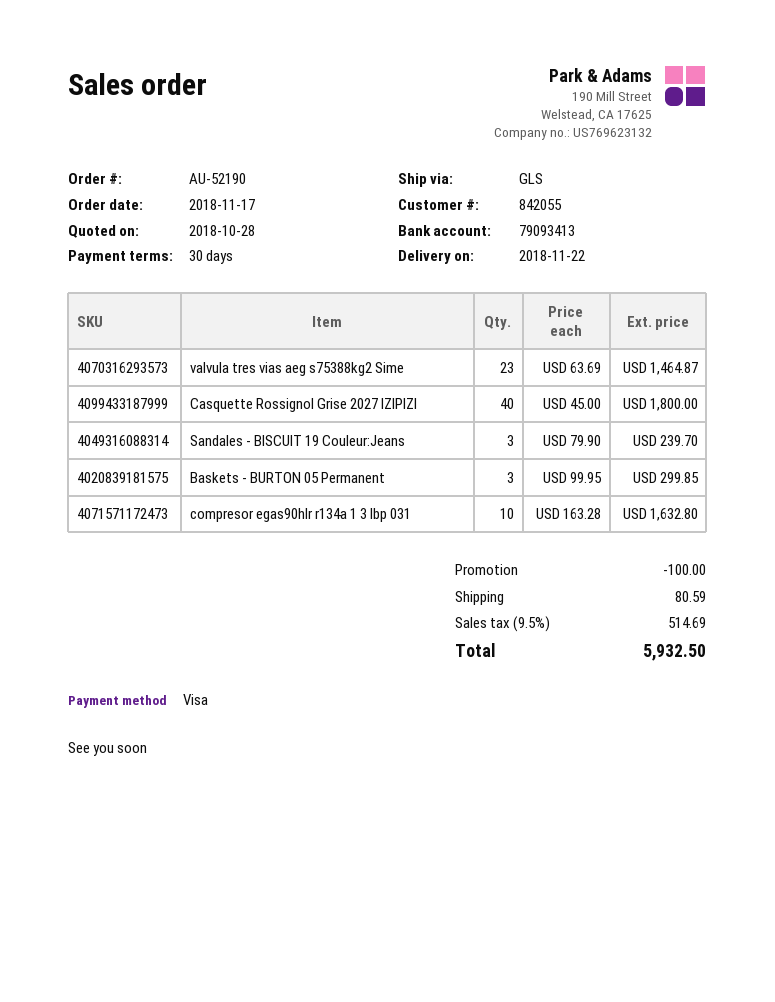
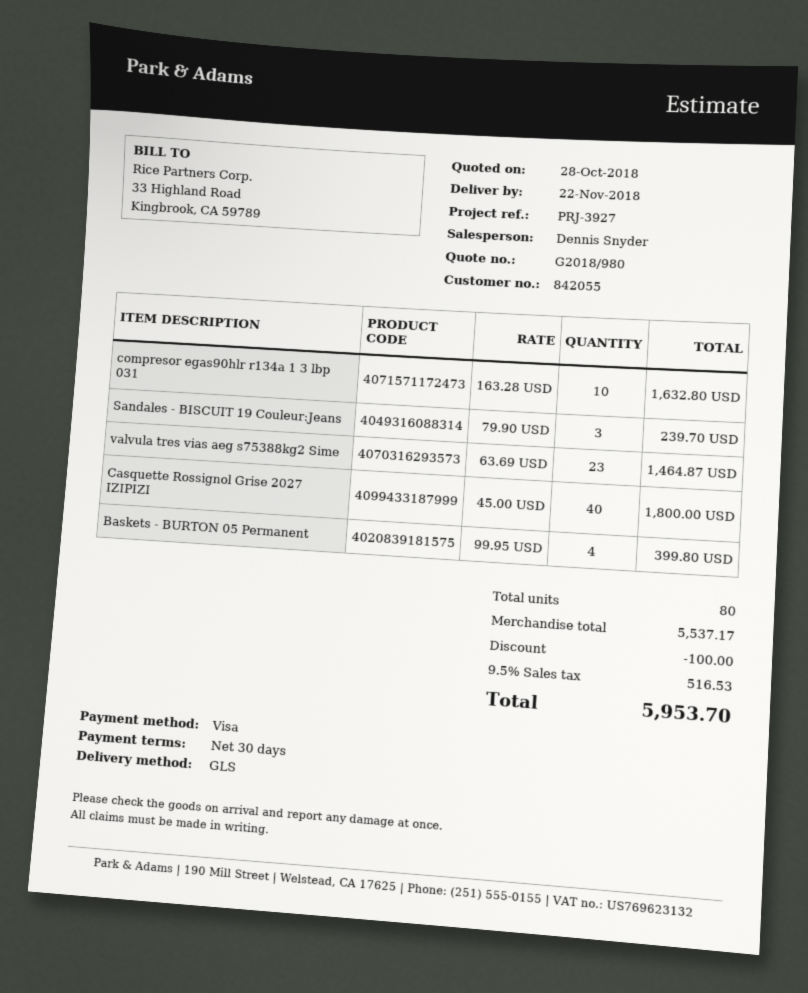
Baskets - BURTON 05 Permanent: 3 x 99.95 = 299.85 -> 4 x 99.95 = 399.80
shipping: 80.59 -> none
tax: 9.5% = 514.69 -> 9.5% = 516.53
total: 5932.50 -> 5953.70

